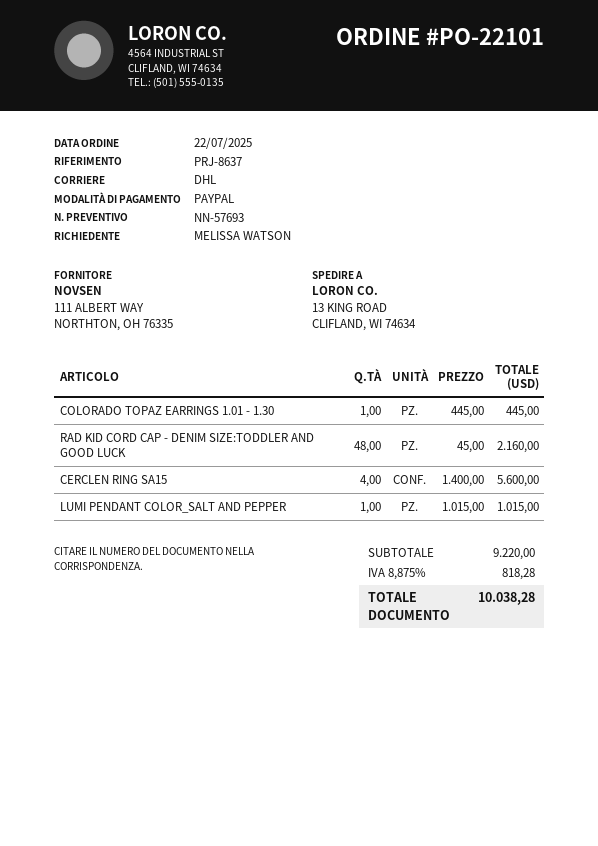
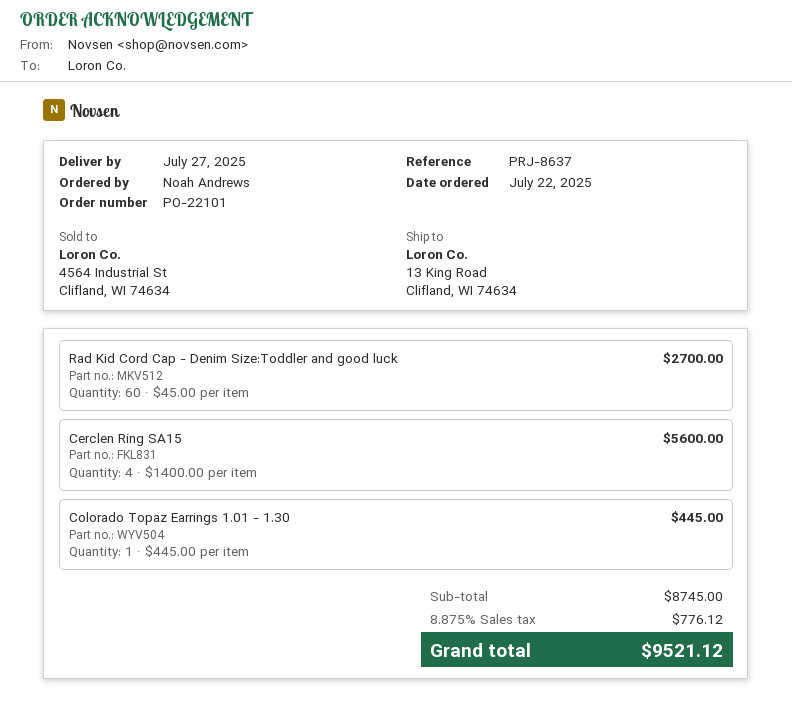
ordered by: MELISSA WATSON -> Noah Andrews
RAD KID CORD CAP - DENIM SIZE:TODDLER AND GOOD LUCK: 48 x 45.00 = 2160.00 -> 60 x 45.00 = 2700.00
LUMI PENDANT COLOR_SALT AND PEPPER: 1 x 1015.00 = 1015.00 -> none
subtotal: 9220.00 -> 8745.00
tax: 8.875% = 818.28 -> 8.875% = 776.12
total: 10038.28 -> 9521.12

